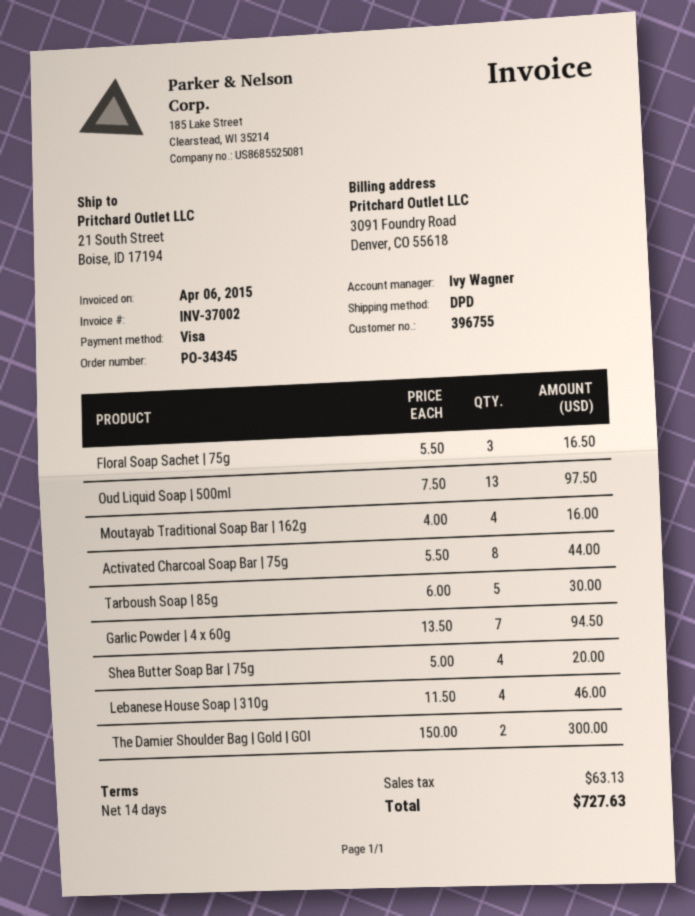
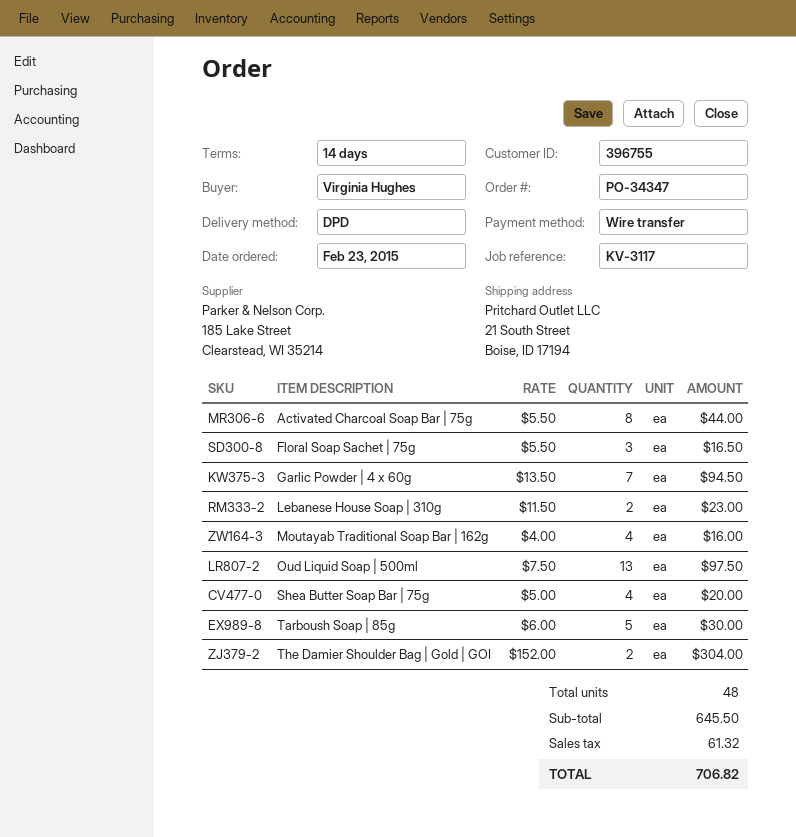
order number: PO-34345 -> PO-34347
payment method: Visa -> bank transfer
Lebanese House Soap | 310g: 4 x 11.50 = 46.00 -> 2 x 11.50 = 23.00
The Damier Shoulder Bag | Gold | GOI: 2 x 150.00 = 300.00 -> 2 x 152.00 = 304.00
tax: 63.13 -> 61.32
total: 727.63 -> 706.82

